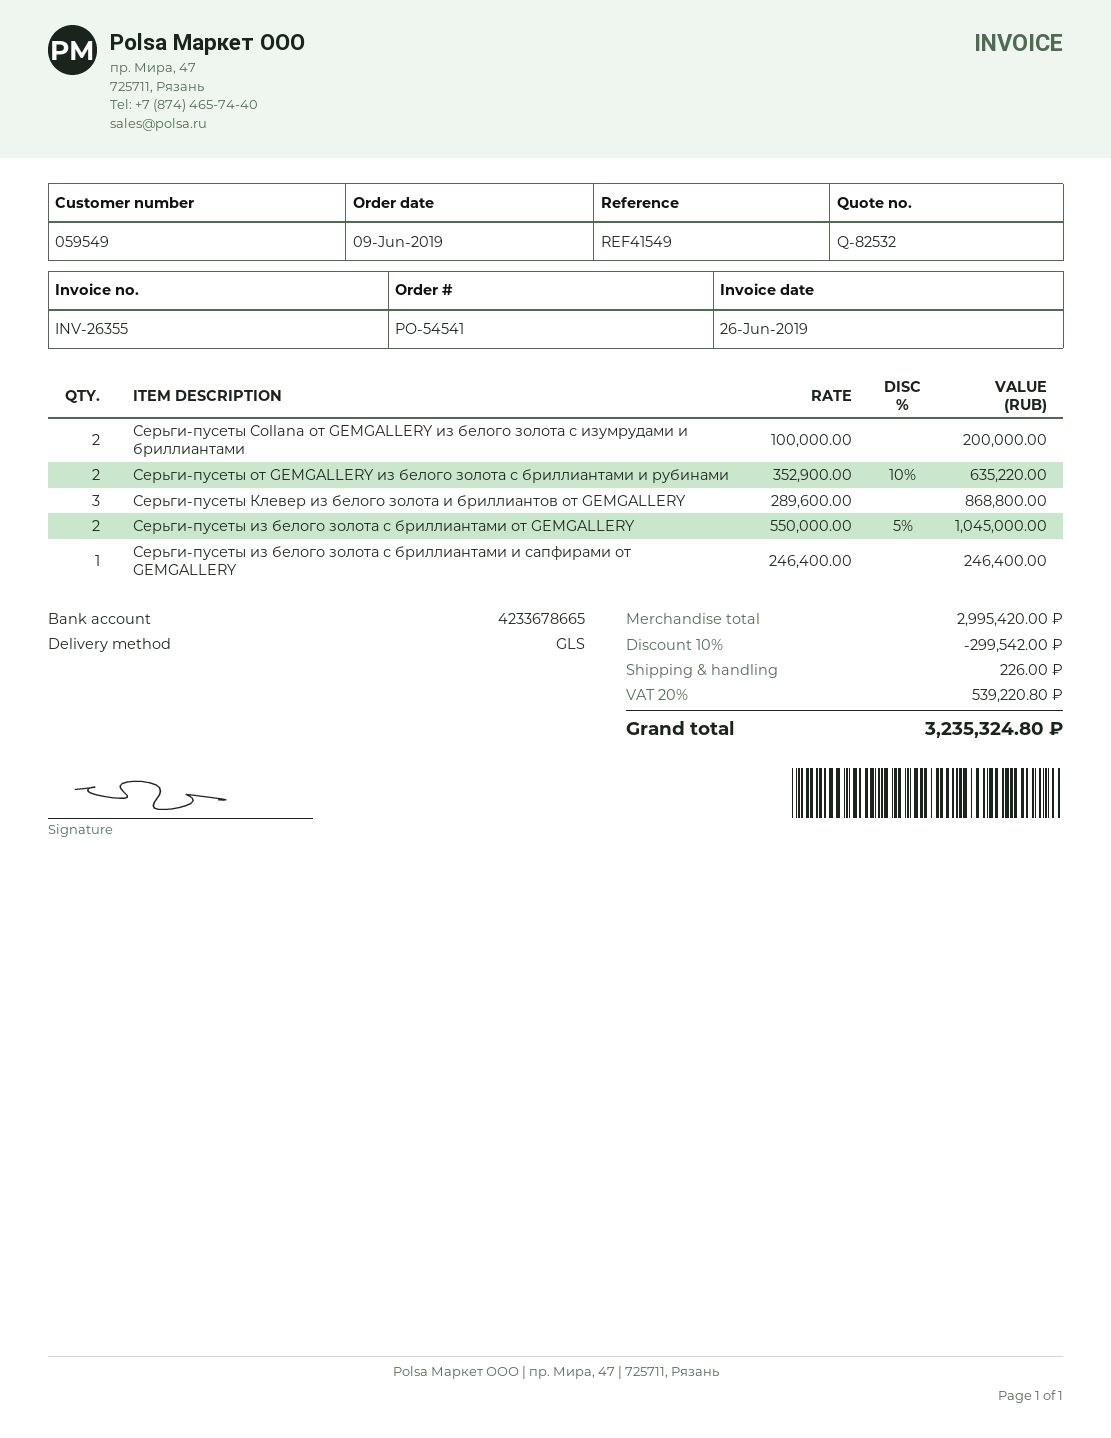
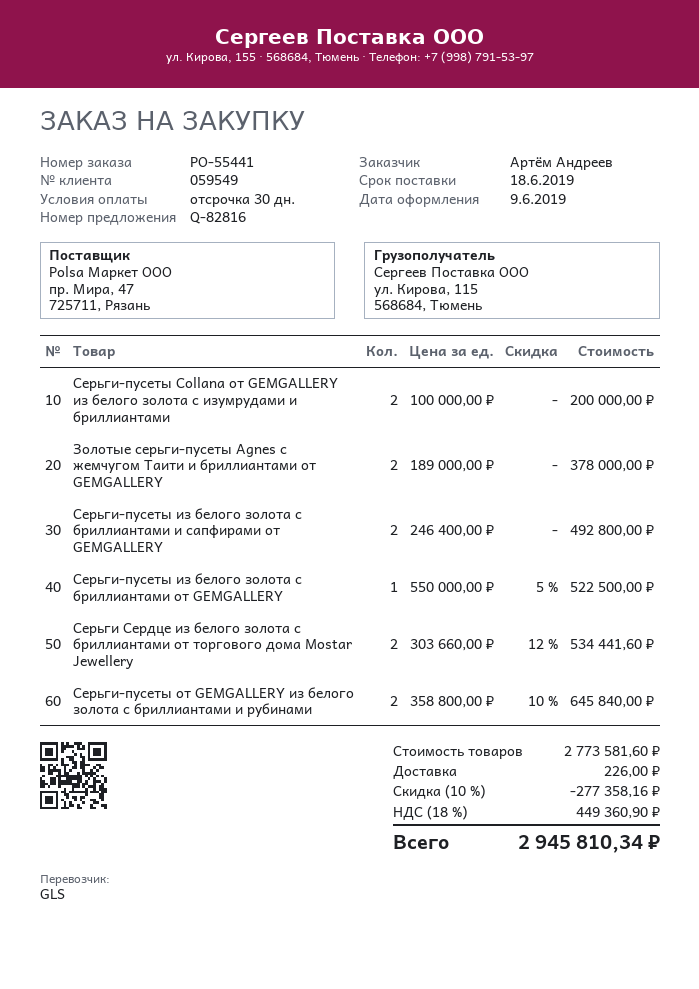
quote number: Q-82532 -> Q-82816
order number: PO-54541 -> PO-55441
Серьги-пусеты от GEMGALLERY из белого золота с бриллиантами и рубинами: 2 x 352900.00 - 10% = 635220.00 -> 2 x 358800.00 - 10% = 645840.00
Серьги-пусеты Клевер из белого золота и бриллиантов от GEMGALLERY: 3 x 289600.00 = 868800.00 -> none
Серьги-пусеты из белого золота с бриллиантами от GEMGALLERY: 2 x 550000.00 - 5% = 1045000.00 -> 1 x 550000.00 - 5% = 522500.00
Серьги-пусеты из белого золота с бриллиантами и сапфирами от GEMGALLERY: 1 x 246400.00 = 246400.00 -> 2 x 246400.00 = 492800.00
Золотые серьги-пусеты Agnes с жемчугом Таити и бриллиантами от GEMGALLERY: none -> 2 x 189000.00 = 378000.00
Серьги Сердце из белого золота с бриллиантами от торгового дома Mostar Jewellery: none -> 2 x 303660.00 - 12% = 534441.60
subtotal: 2995420.00 -> 2773581.60
discount: 10% = 299542.00 -> 10% = 277358.16
tax: 20% = 539220.80 -> 18% = 449360.90
total: 3235324.80 -> 2945810.34

